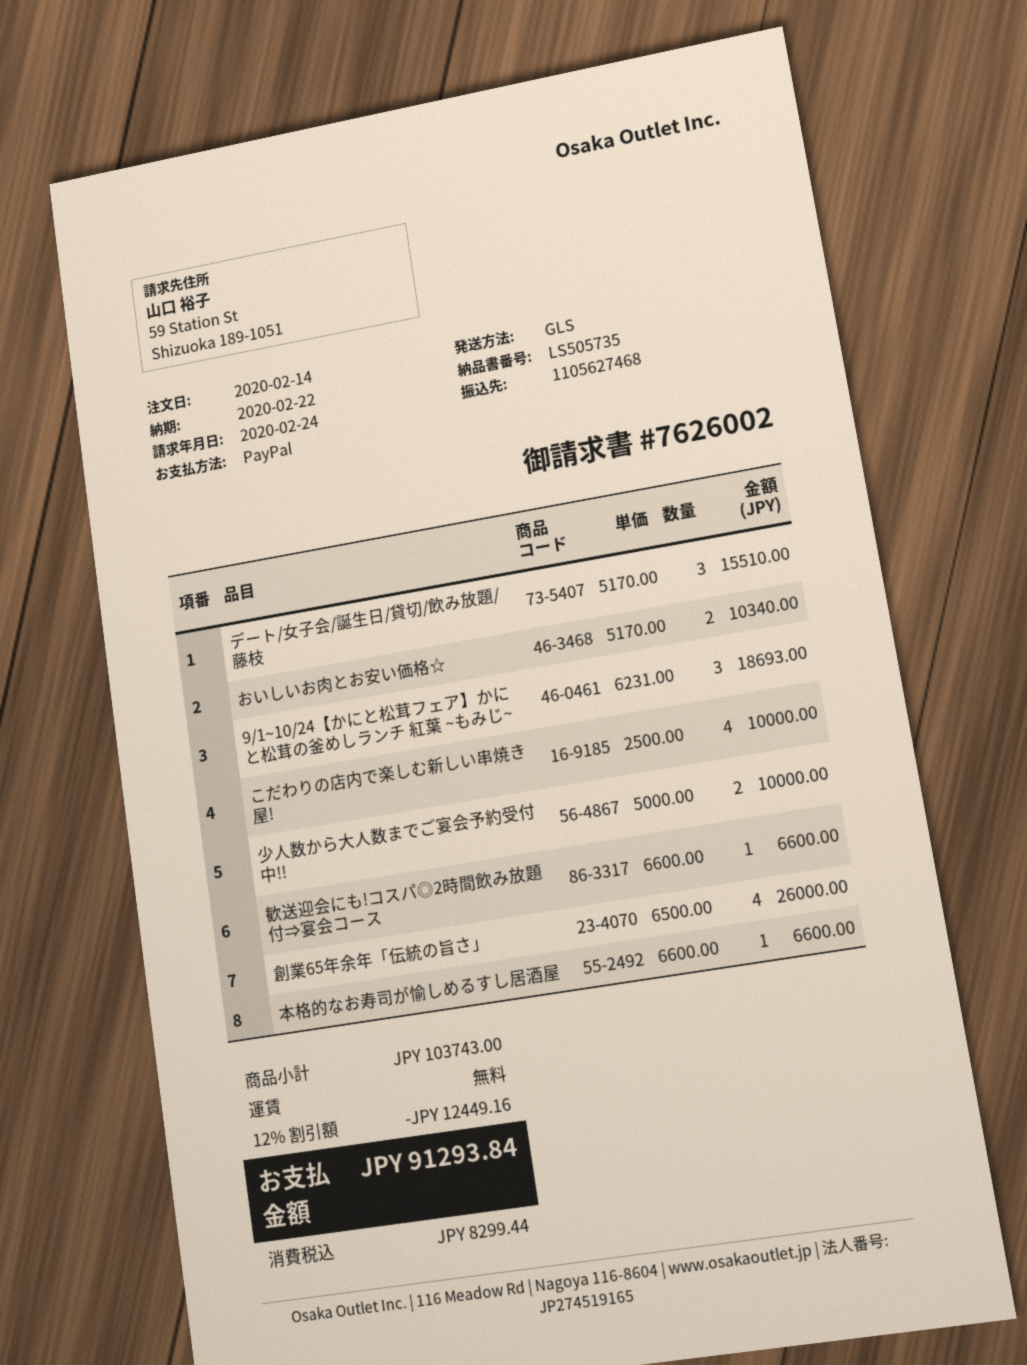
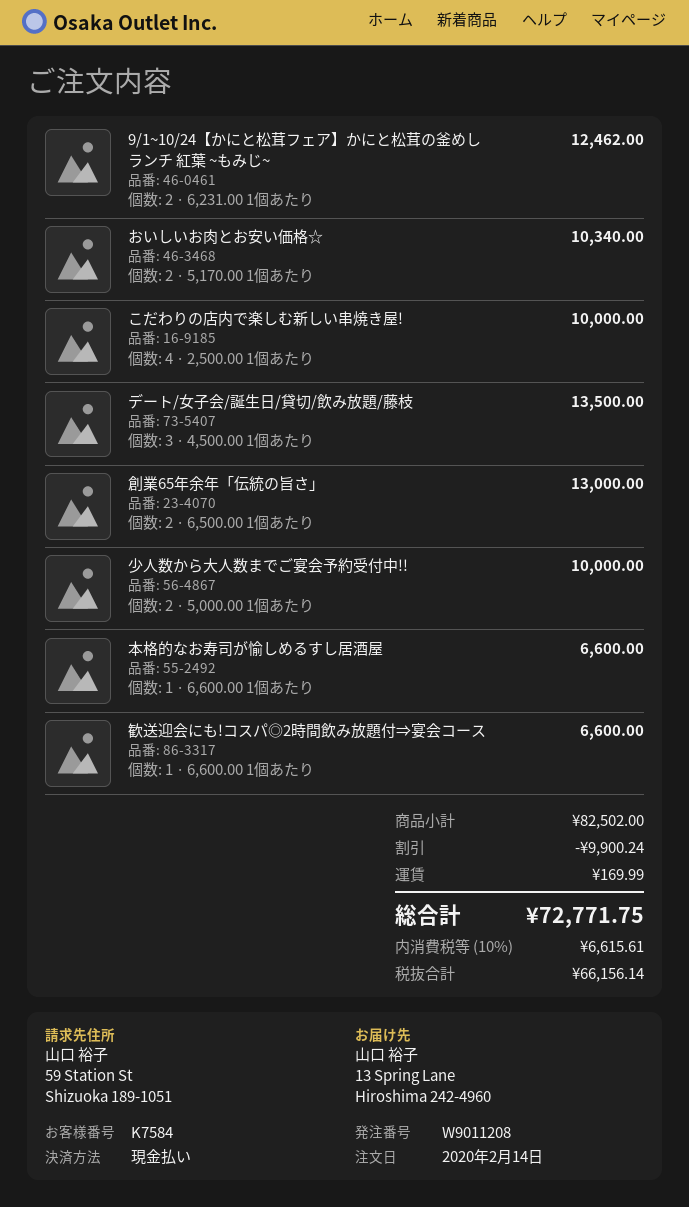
payment method: PayPal -> cash
デート/女子会/誕生日/貸切/飲み放題/藤枝: 3 x 5170.00 = 15510.00 -> 3 x 4500.00 = 13500.00
9/1~10/24【かにと松茸フェア】かにと松茸の釜めしランチ 紅葉 ~もみじ~: 3 x 6231.00 = 18693.00 -> 2 x 6231.00 = 12462.00
創業65年余年「伝統の旨さ」: 4 x 6500.00 = 26000.00 -> 2 x 6500.00 = 13000.00
subtotal: 103743.00 -> 82502.00
discount: 12449.16 -> 9900.24
shipping: 0.00 -> 169.99
tax: 8299.44 -> 6615.61
total: 91293.84 -> 72771.75

